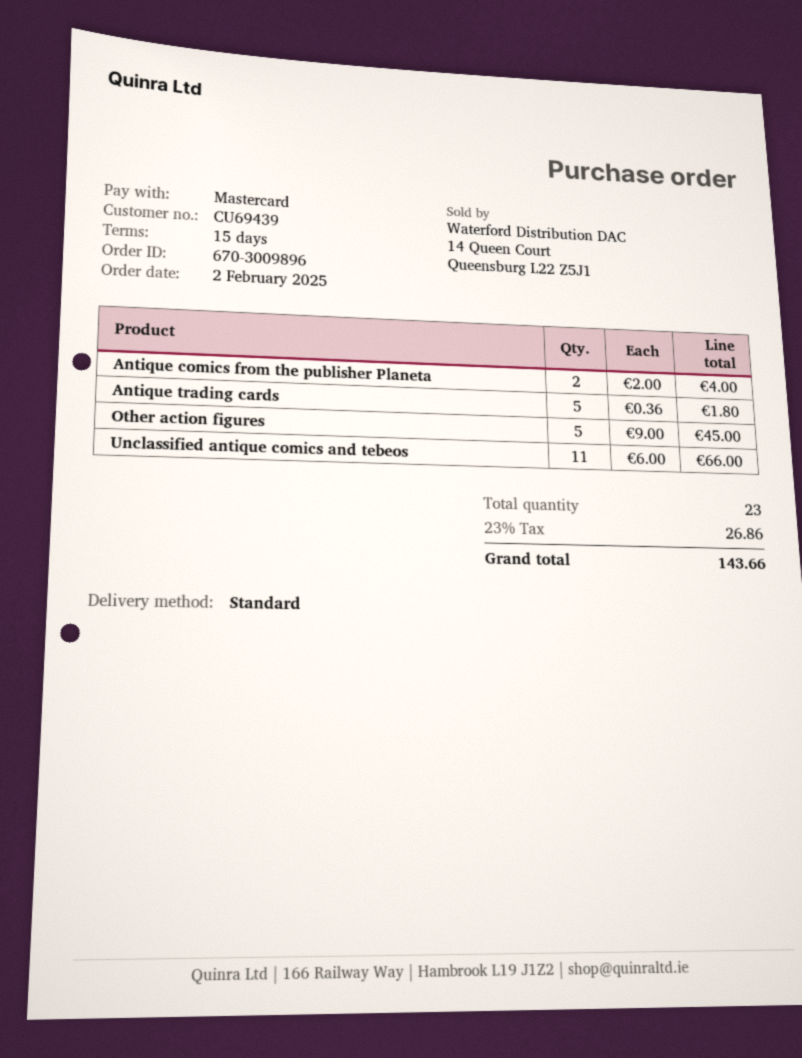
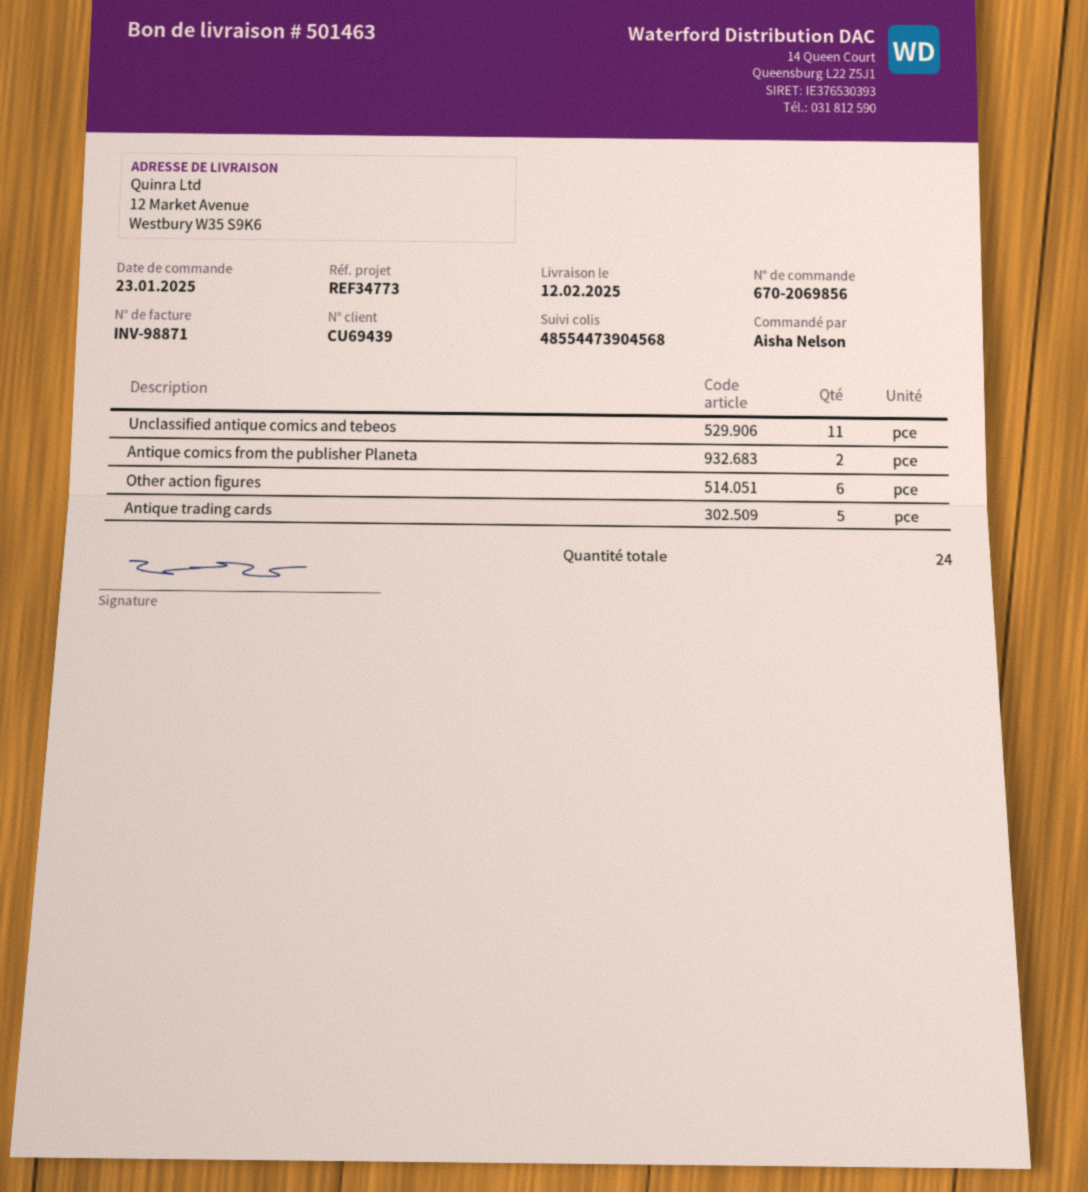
order number: 670-3009896 -> 670-2069856
order date: 2025-02-02 -> 2025-01-23
Other action figures: 5 -> 6
total quantity: 23 -> 24

